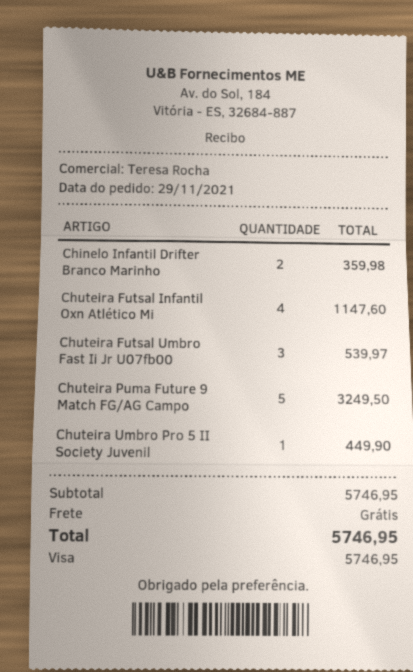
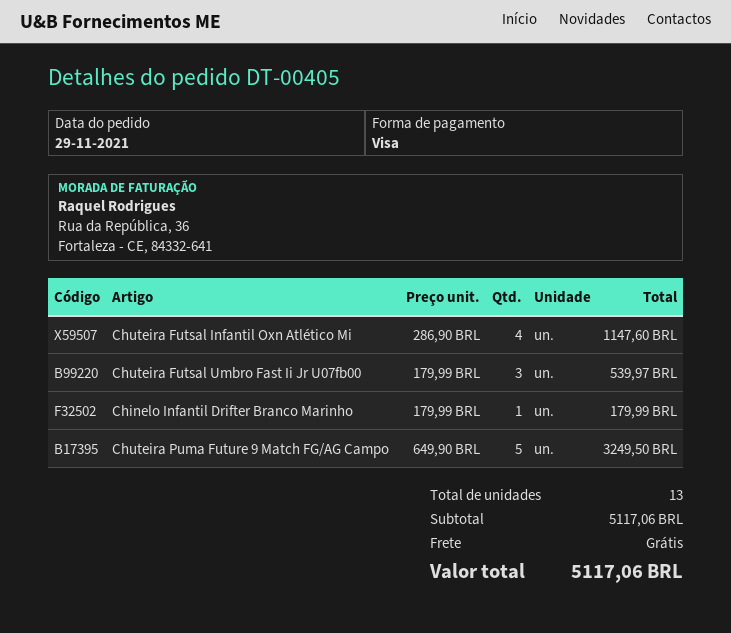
Chinelo Infantil Drifter Branco Marinho: 2 for 359.98 -> 1 for 179.99
Chuteira Umbro Pro 5 II Society Juvenil: 1 for 449.90 -> none
subtotal: 5746.95 -> 5117.06
total: 5746.95 -> 5117.06

